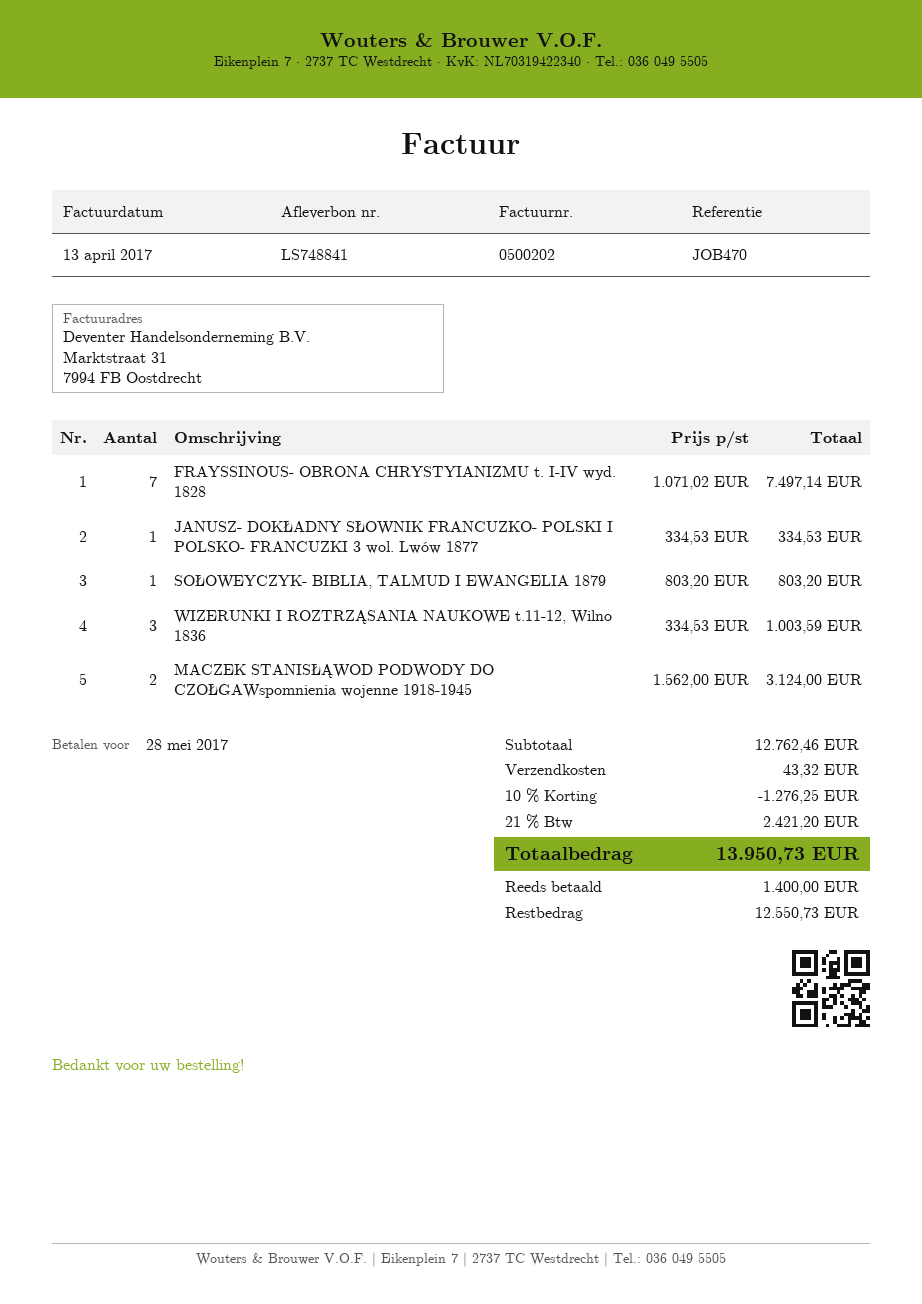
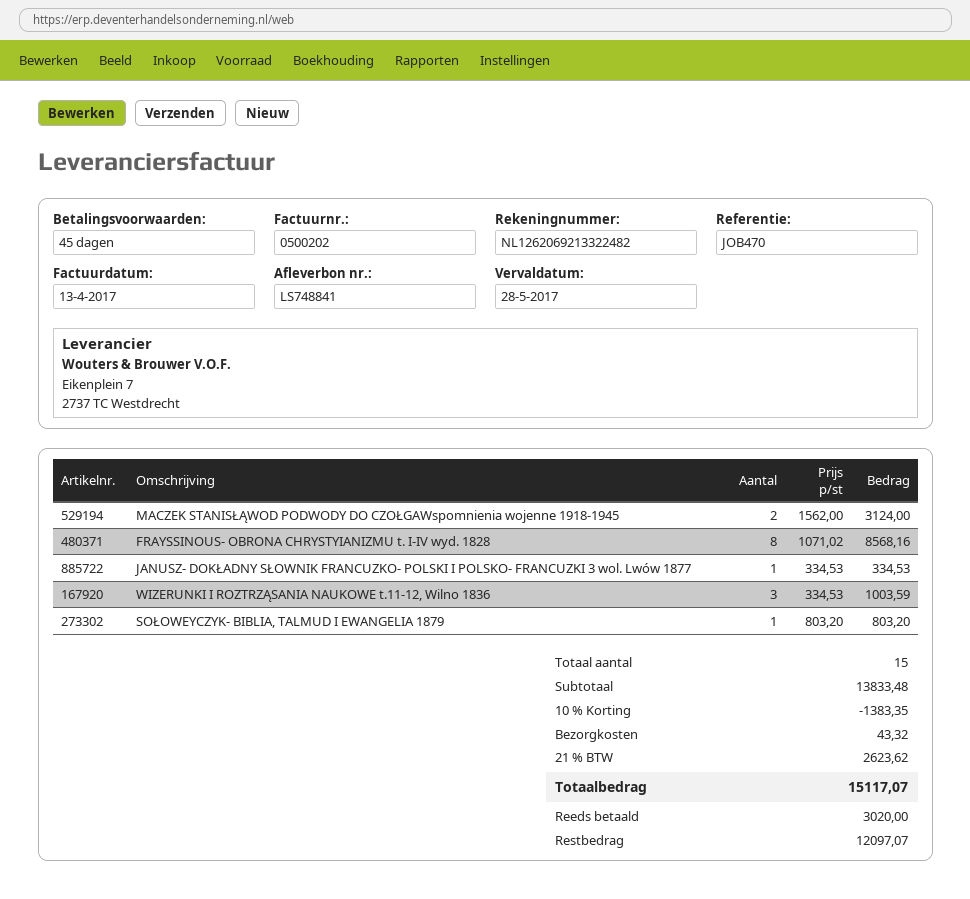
FRAYSSINOUS- OBRONA CHRYSTYIANIZMU t. I-IV wyd. 1828: 7 x 1071.02 = 7497.14 -> 8 x 1071.02 = 8568.16
subtotal: 12762.46 -> 13833.48
discount: 10% = 1276.25 -> 10% = 1383.35
tax: 21% = 2421.20 -> 21% = 2623.62
total: 13950.73 -> 15117.07
deposit: 1400.00 -> 3020.00
balance: 12550.73 -> 12097.07

